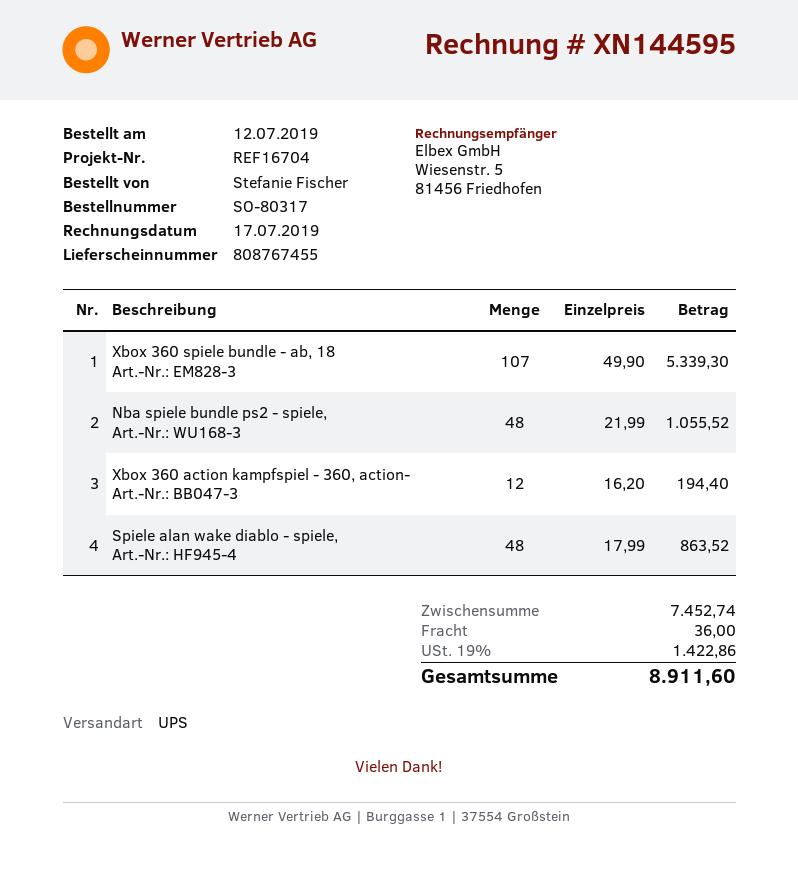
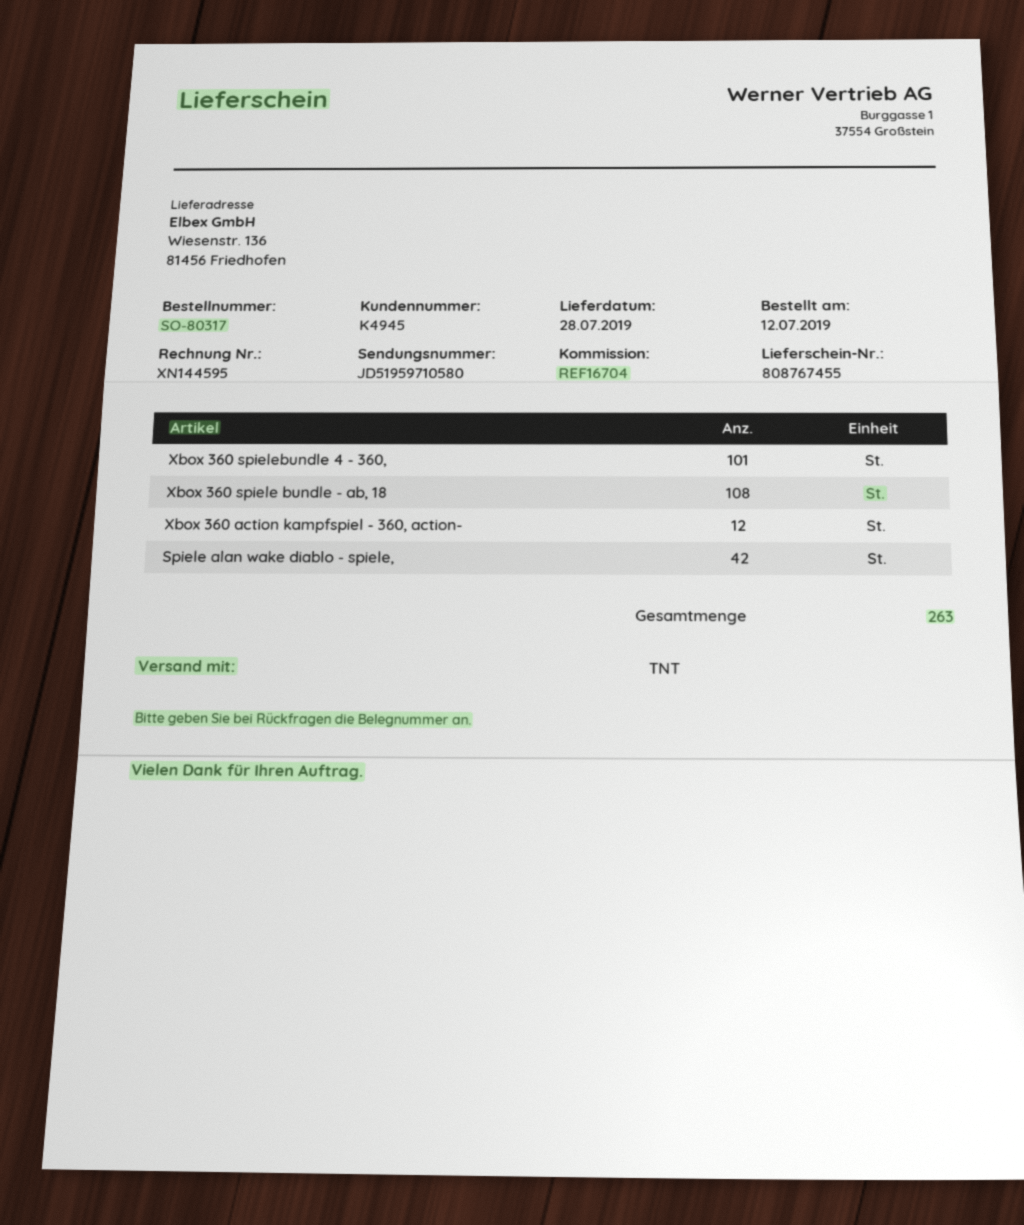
shipping method: UPS -> TNT
Xbox 360 spiele bundle - ab, 18: 107 -> 108
Nba spiele bundle ps2 - spiele,: 48 -> none
Spiele alan wake diablo - spiele,: 48 -> 42
Xbox 360 spielebundle 4 - 360,: none -> 101

